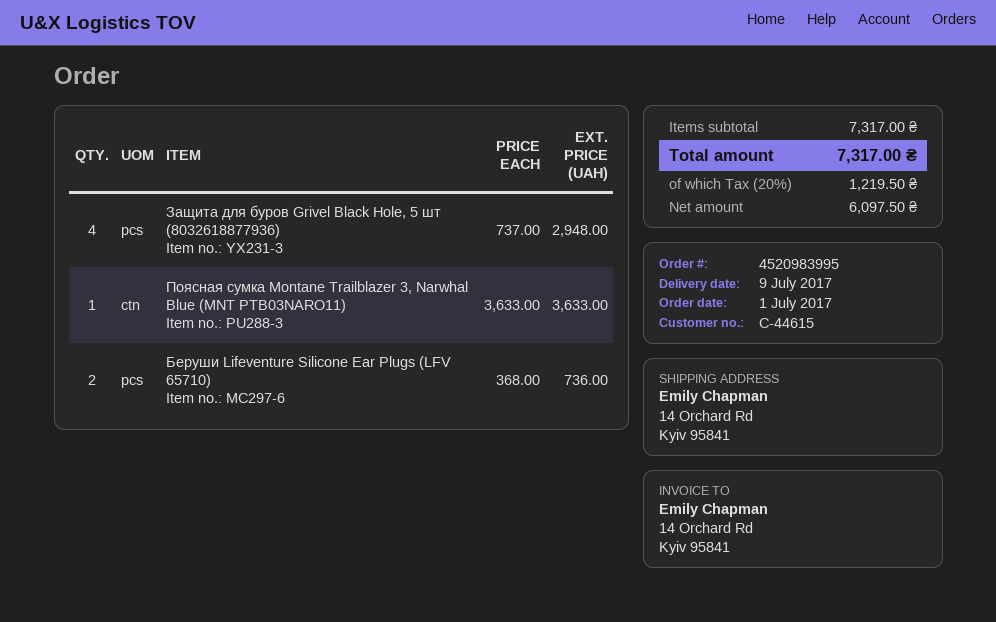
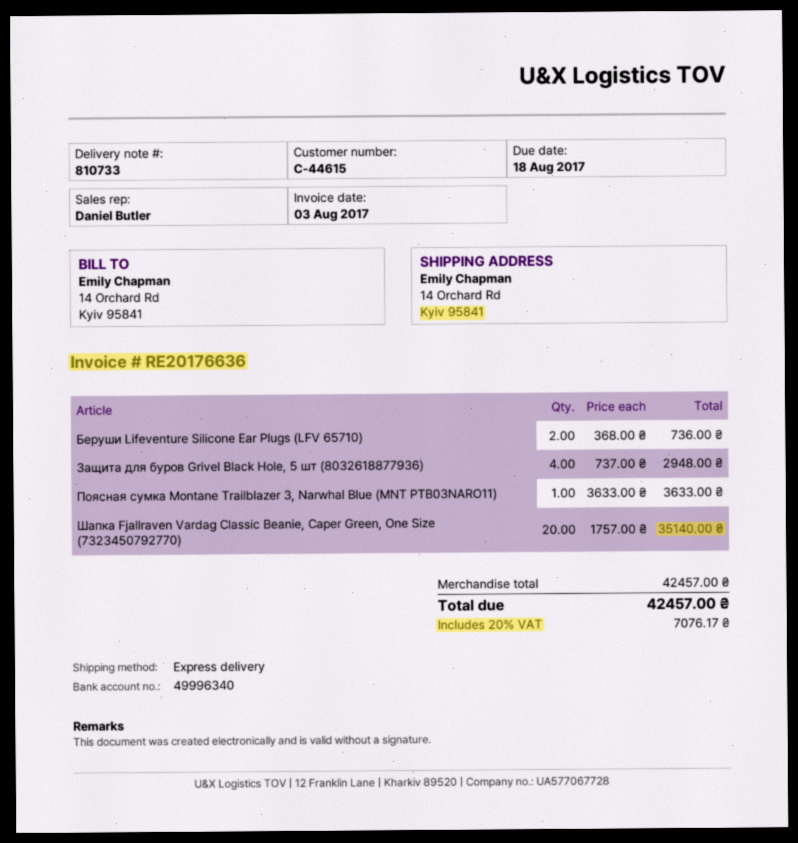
Шапка Fjallraven Vardag Classic Beanie, Caper Green, One Size (7323450792770): none -> 20 x 1757.00 = 35140.00
subtotal: 7317.00 -> 42457.00
tax: 20% = 1219.50 -> 20% = 7076.17
total: 7317.00 -> 42457.00

